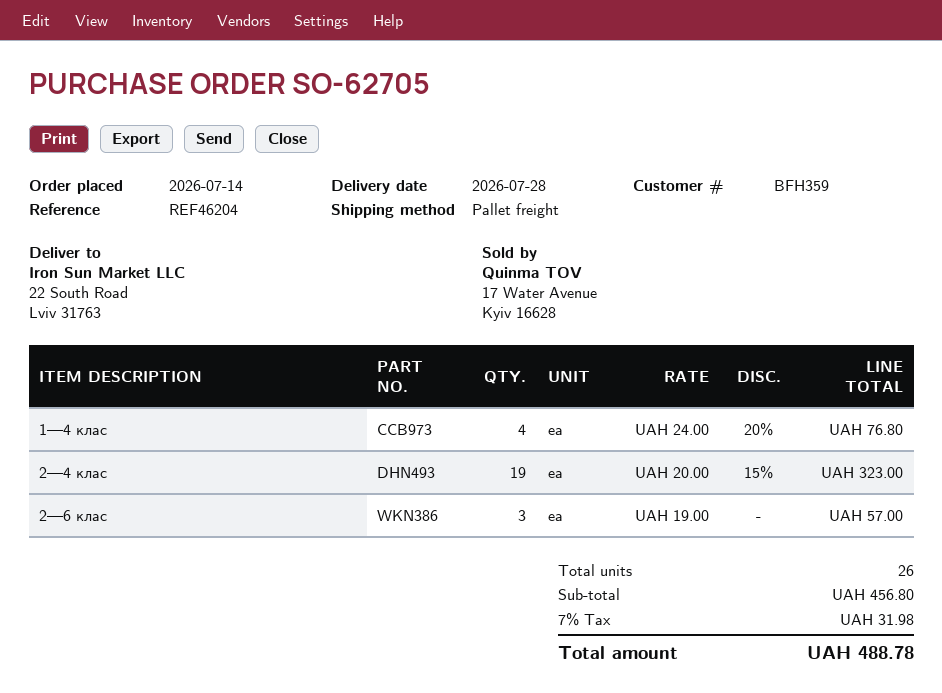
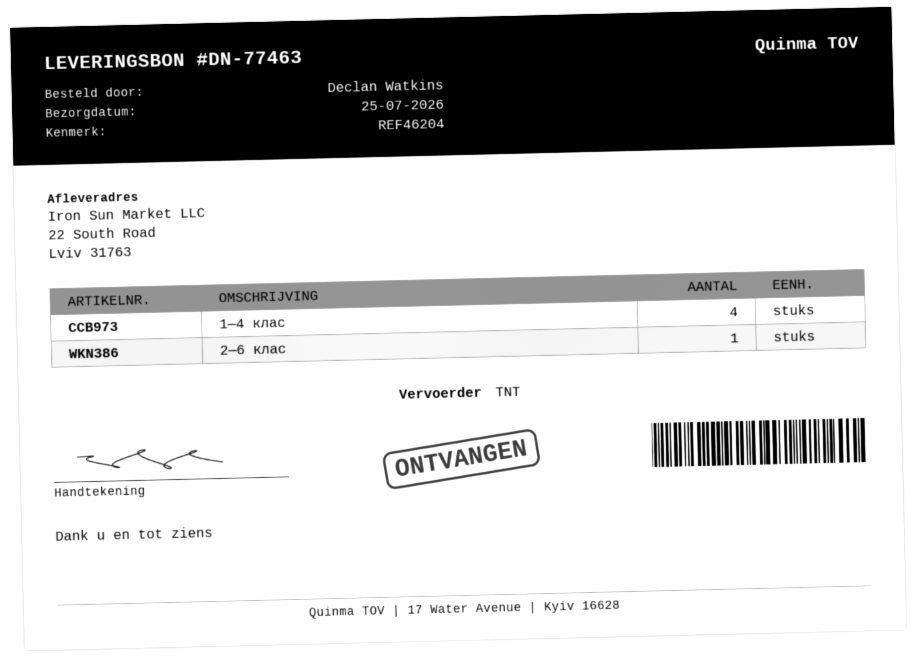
delivery date: 2026-07-28 -> 2026-07-25
shipping method: pallet freight -> TNT
2—4 клас: 19 -> none
2—6 клас: 3 -> 1

